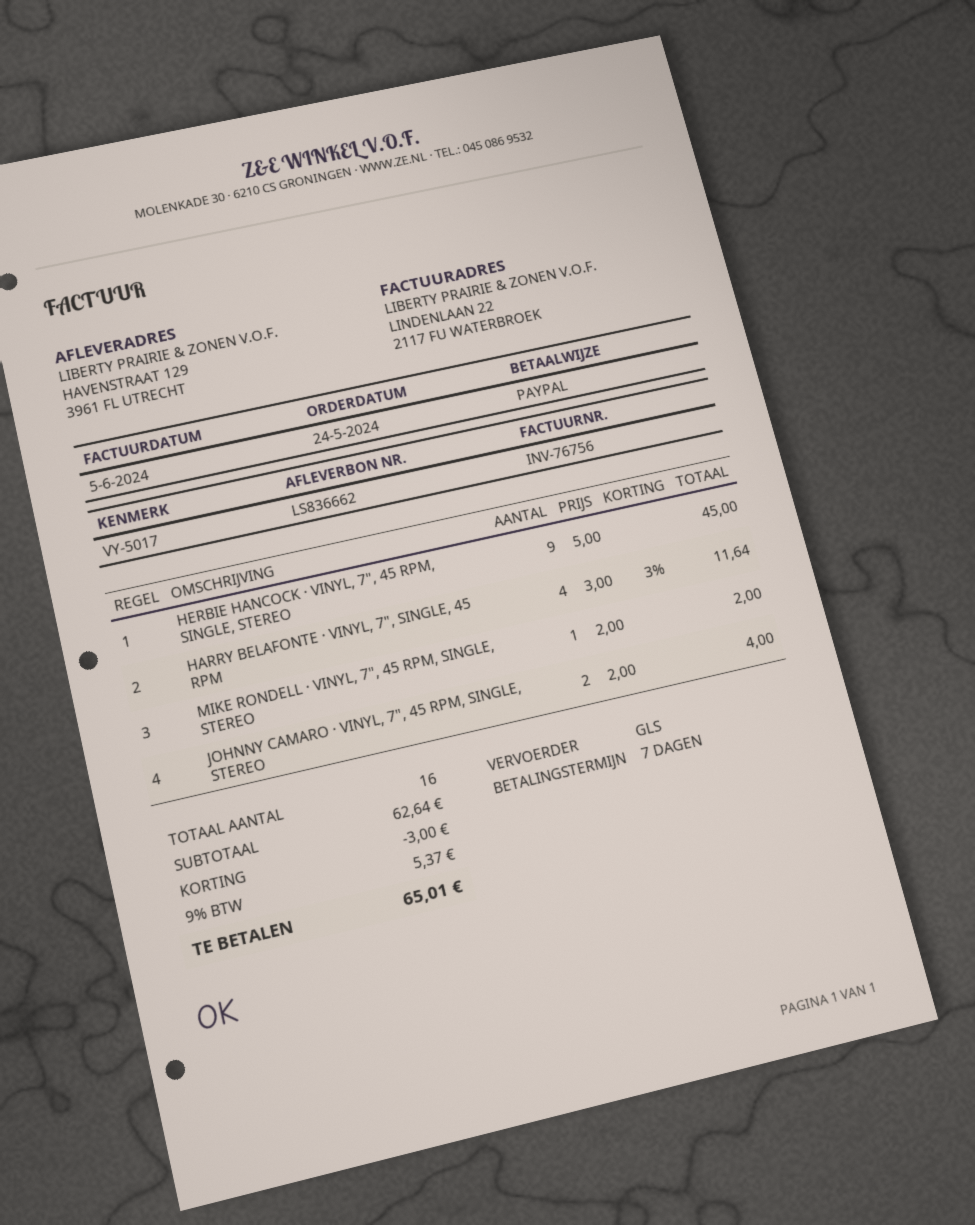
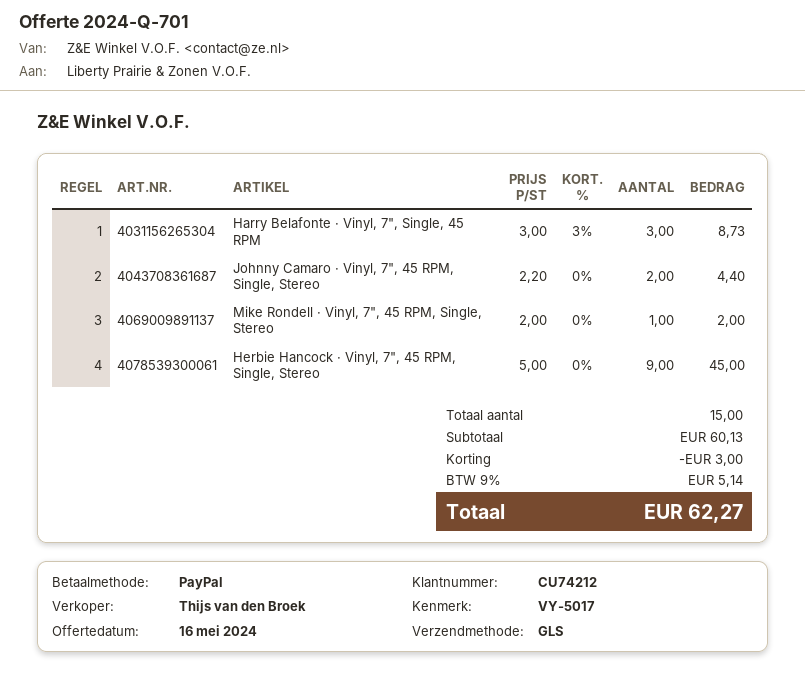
HARRY BELAFONTE · VINYL, 7", SINGLE, 45 RPM: 4 x 3.00 - 3% = 11.64 -> 3 x 3.00 - 3% = 8.73
JOHNNY CAMARO · VINYL, 7", 45 RPM, SINGLE, STEREO: 2 x 2.00 = 4.00 -> 2 x 2.20 = 4.40
total quantity: 16 -> 15
subtotal: 62.64 -> 60.13
tax: 9% = 5.37 -> 9% = 5.14
total: 65.01 -> 62.27

